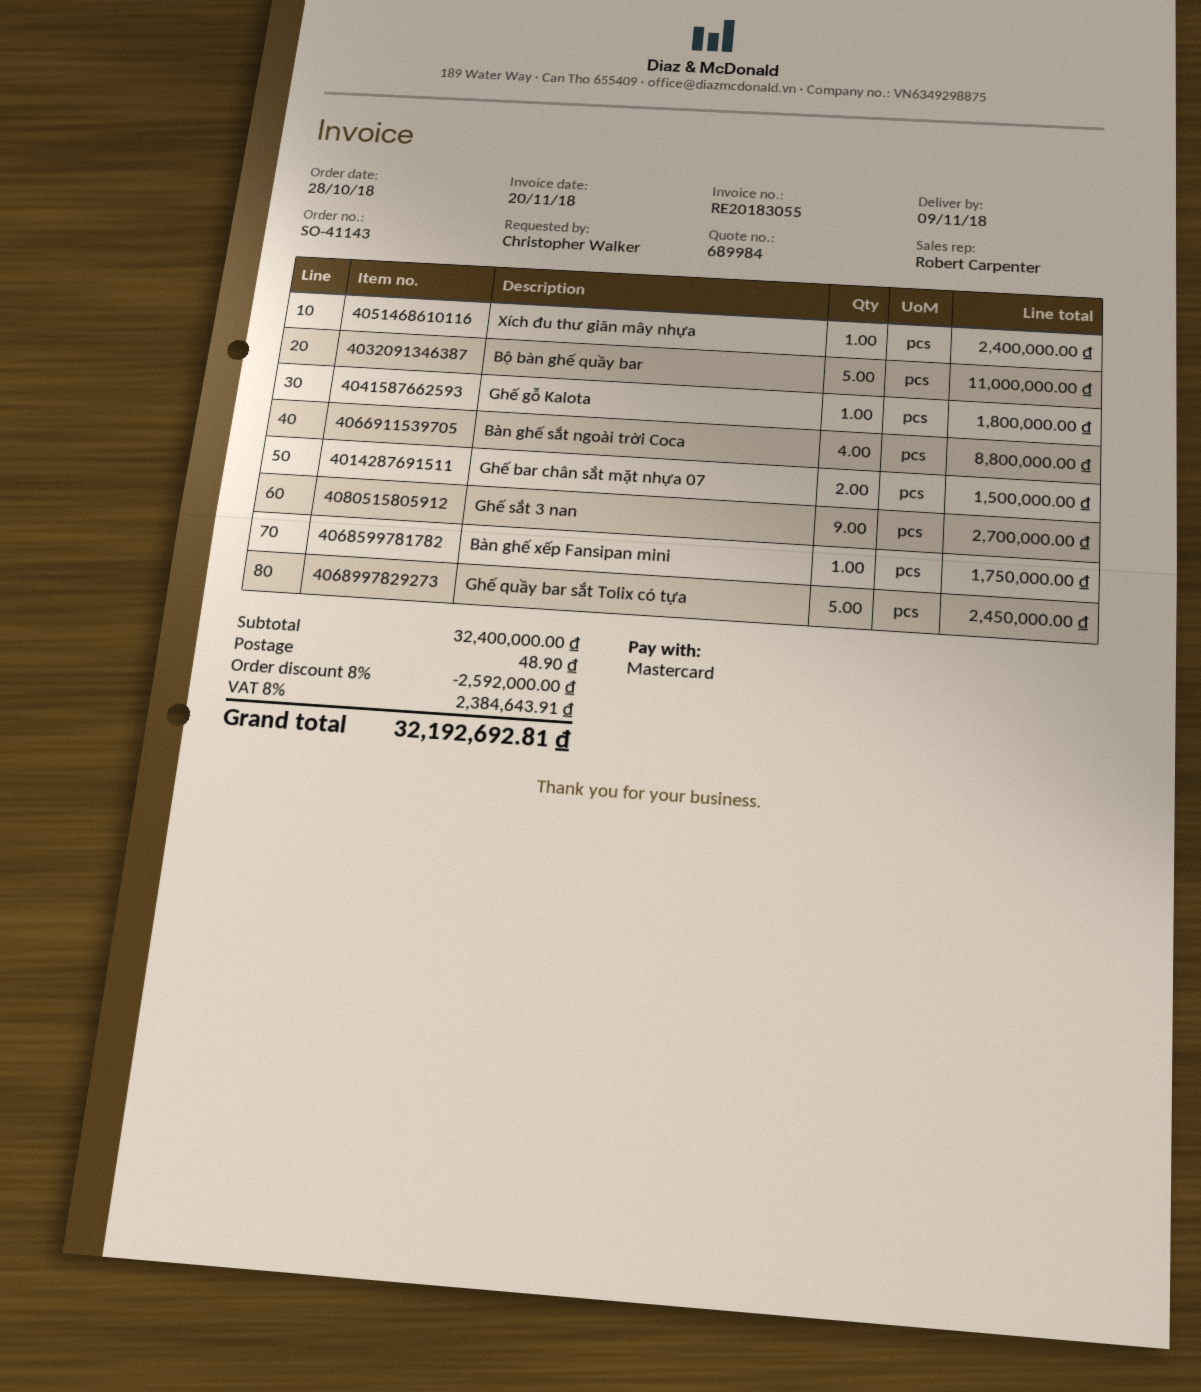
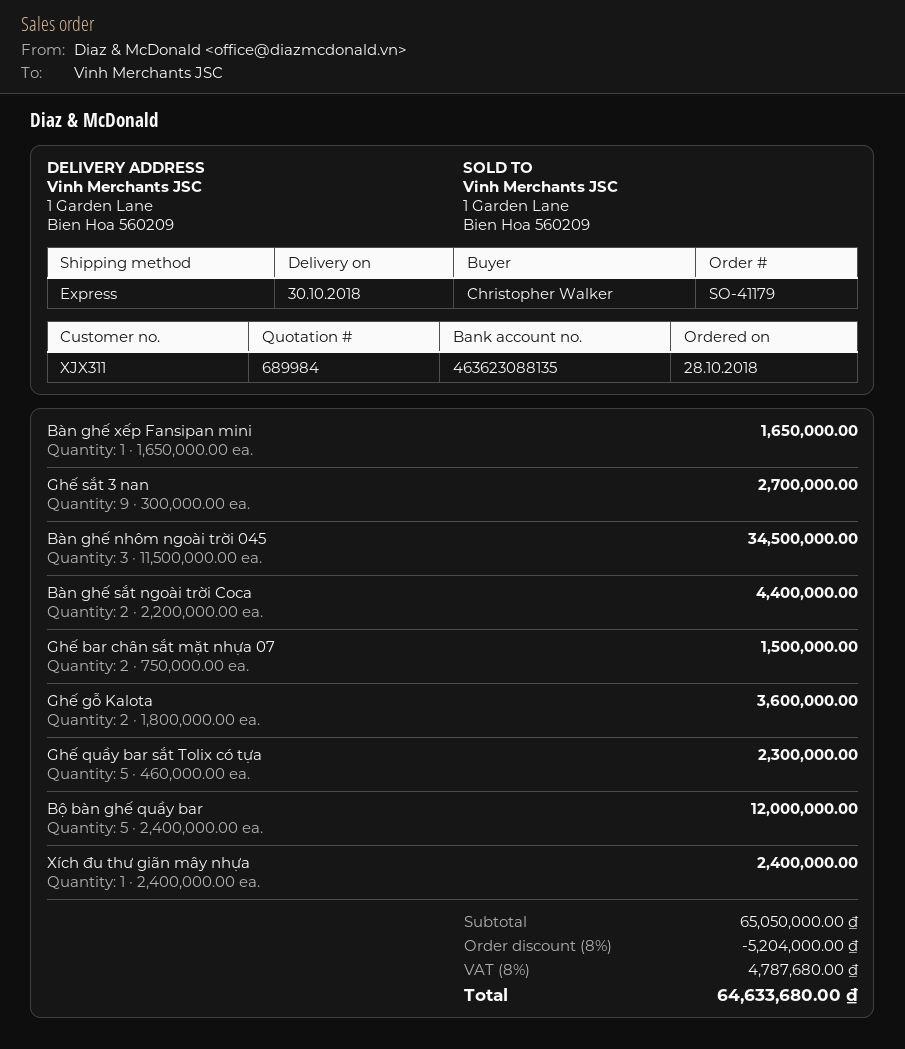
order number: SO-41143 -> SO-41179
delivery date: 2018-11-09 -> 2018-10-30
Bộ bàn ghế quầy bar: 5 for 11000000.00 -> 5 for 12000000.00
Ghế gỗ Kalota: 1 for 1800000.00 -> 2 for 3600000.00
Bàn ghế sắt ngoài trời Coca: 4 for 8800000.00 -> 2 for 4400000.00
Bàn ghế xếp Fansipan mini: 1 for 1750000.00 -> 1 for 1650000.00
Ghế quầy bar sắt Tolix có tựa: 5 for 2450000.00 -> 5 for 2300000.00
Bàn ghế nhôm ngoài trời 045: none -> 3 for 34500000.00
subtotal: 32400000.00 -> 65050000.00
discount: 8% = 2592000.00 -> 8% = 5204000.00
shipping: 48.90 -> none
tax: 8% = 2384643.91 -> 8% = 4787680.00
total: 32192692.81 -> 64633680.00

